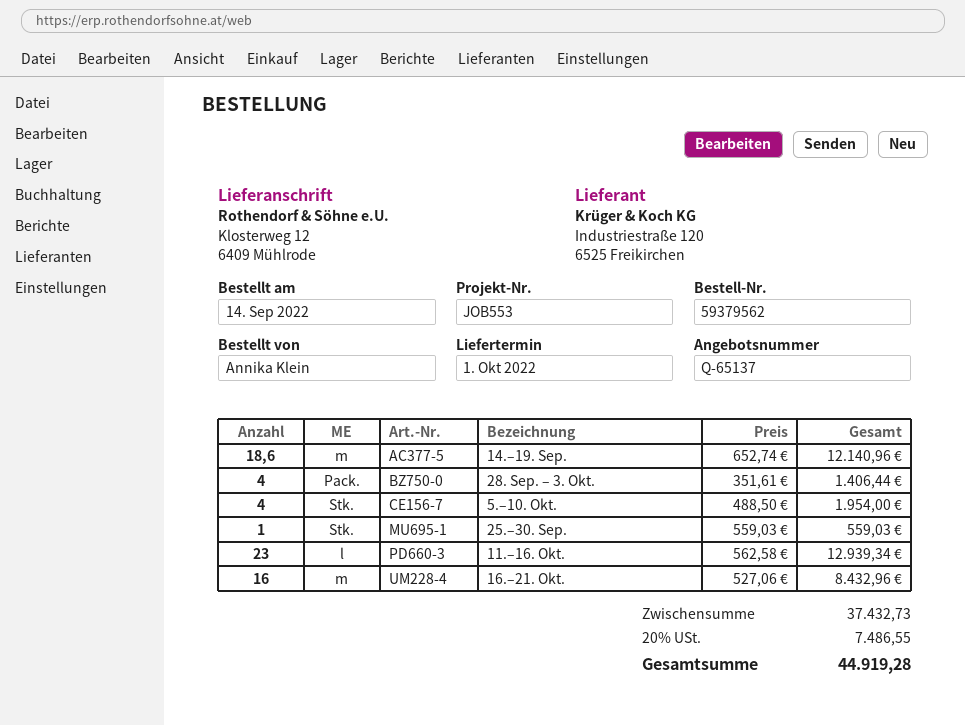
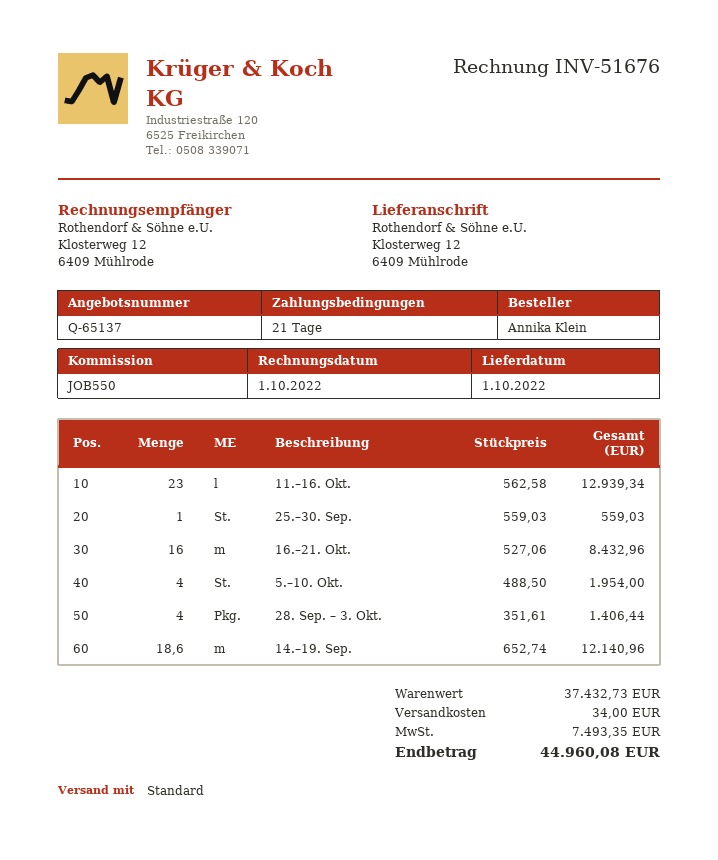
reference: JOB553 -> JOB550
shipping: none -> 34.00
tax: 7486.55 -> 7493.35
total: 44919.28 -> 44960.08

